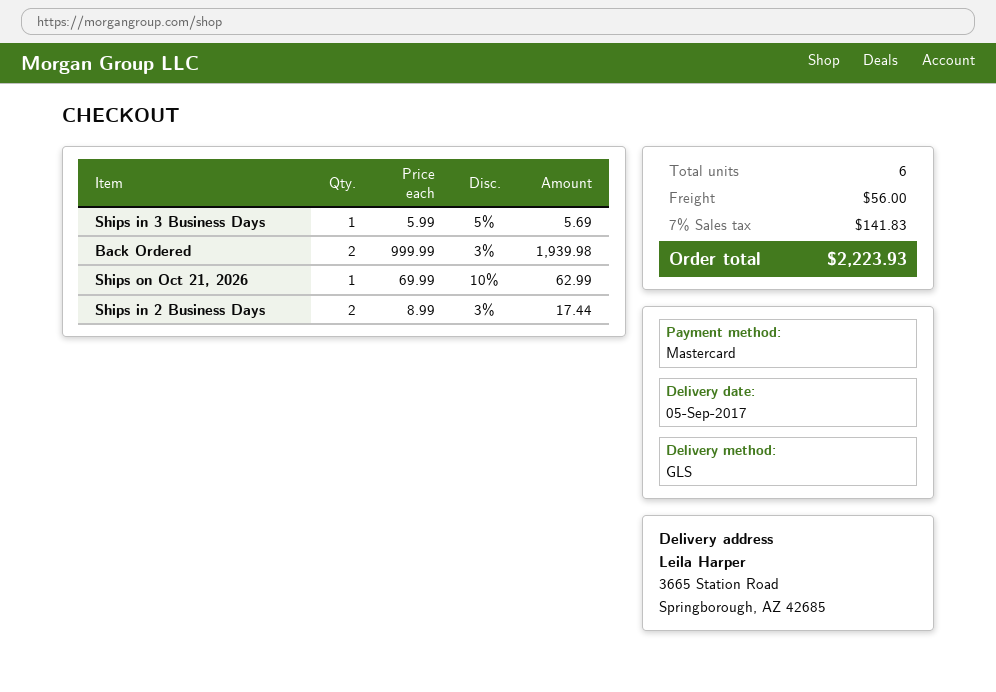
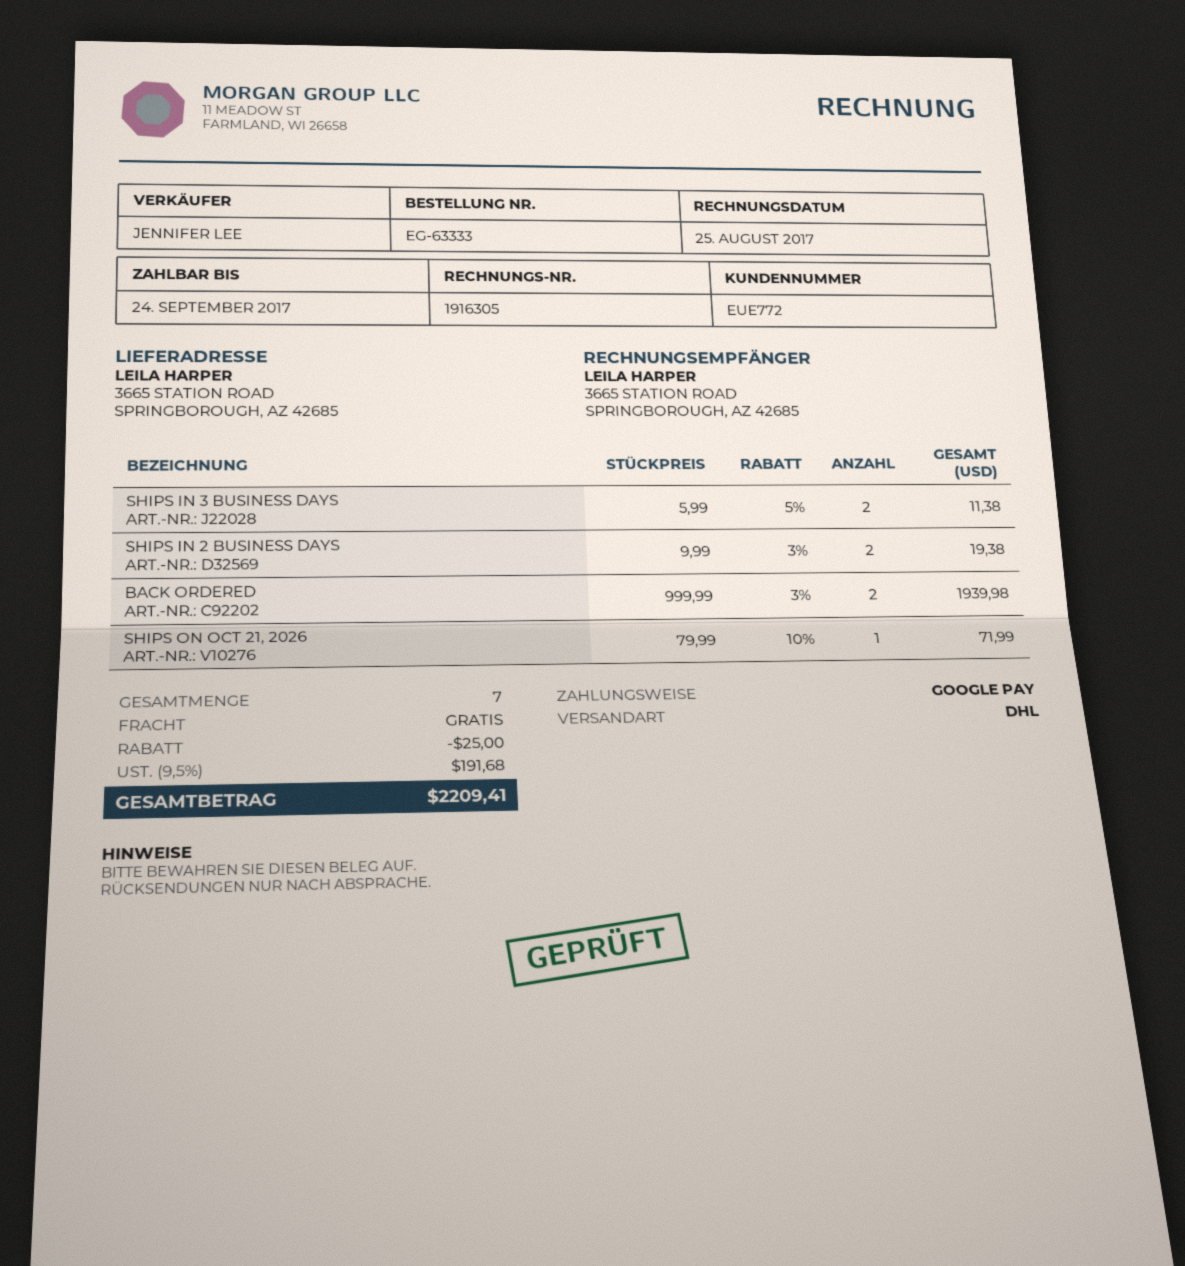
payment method: Mastercard -> Google Pay
shipping method: GLS -> DHL
Ships in 3 Business Days: 1 x 5.99 - 5% = 5.69 -> 2 x 5.99 - 5% = 11.38
Ships on Oct 21, 2026: 1 x 69.99 - 10% = 62.99 -> 1 x 79.99 - 10% = 71.99
Ships in 2 Business Days: 2 x 8.99 - 3% = 17.44 -> 2 x 9.99 - 3% = 19.38
total quantity: 6 -> 7
discount: none -> 25.00
shipping: 56.00 -> 0.00
tax: 7% = 141.83 -> 9.5% = 191.68
total: 2223.93 -> 2209.41

